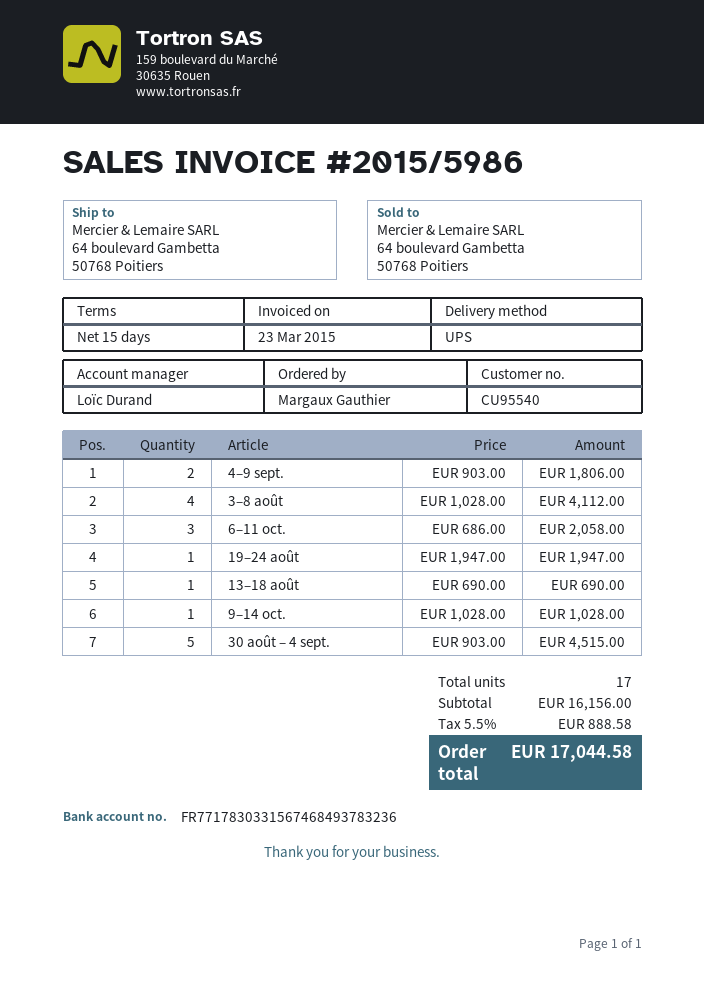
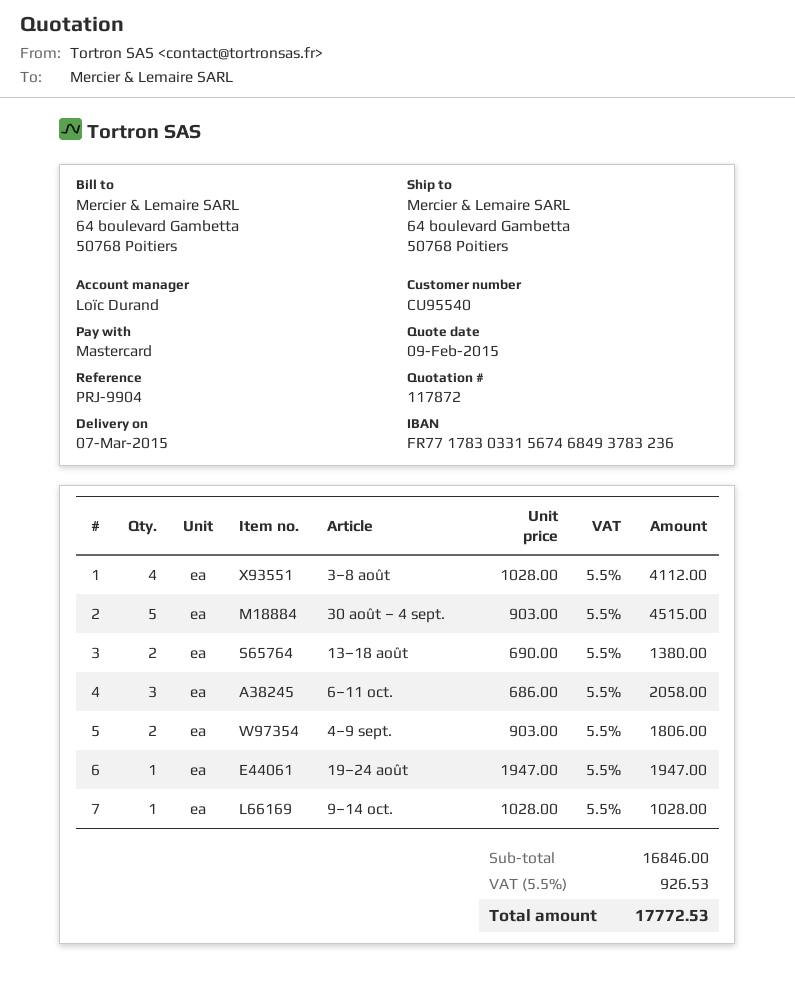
13–18 août: 1 x 690.00 = 690.00 -> 2 x 690.00 = 1380.00
subtotal: 16156.00 -> 16846.00
tax: 5.5% = 888.58 -> 5.5% = 926.53
total: 17044.58 -> 17772.53

